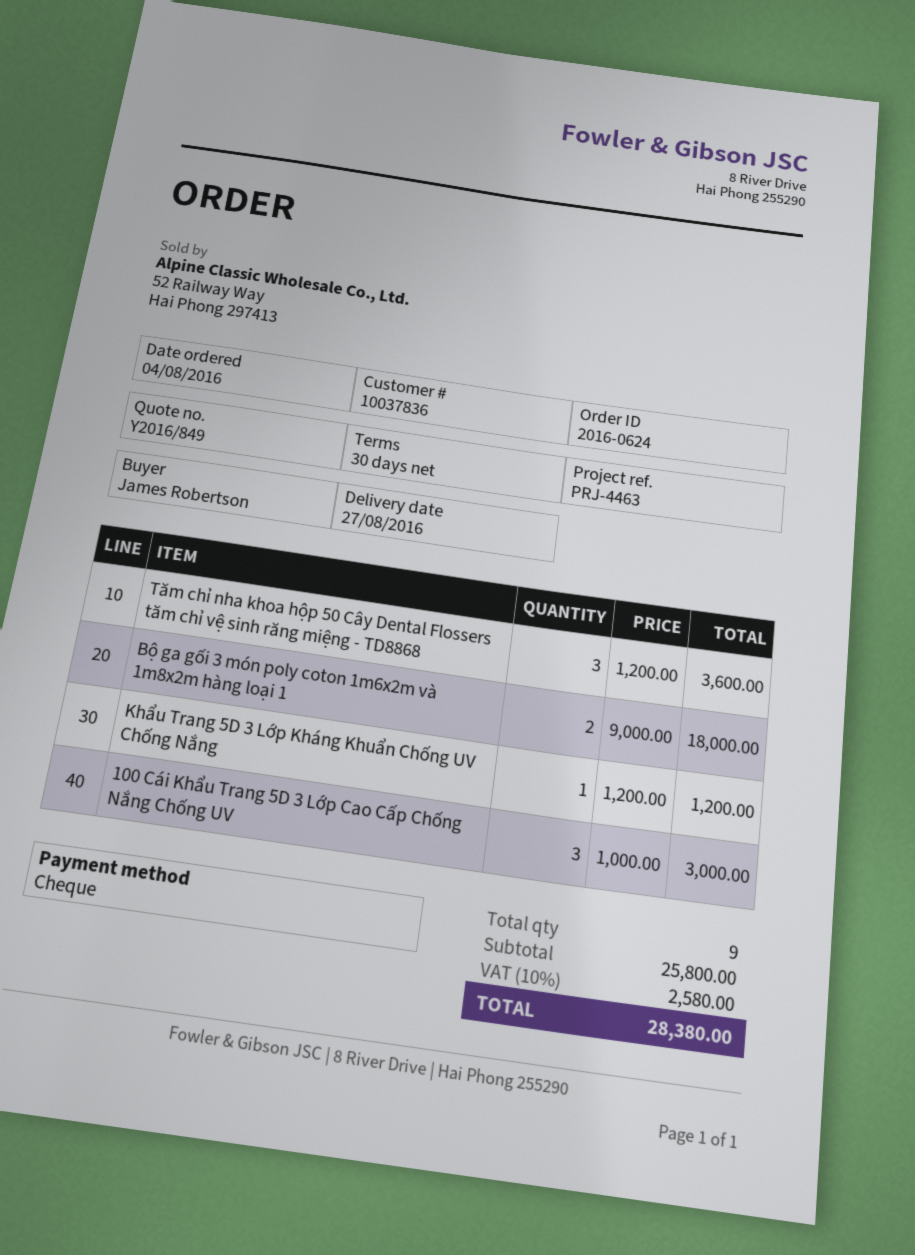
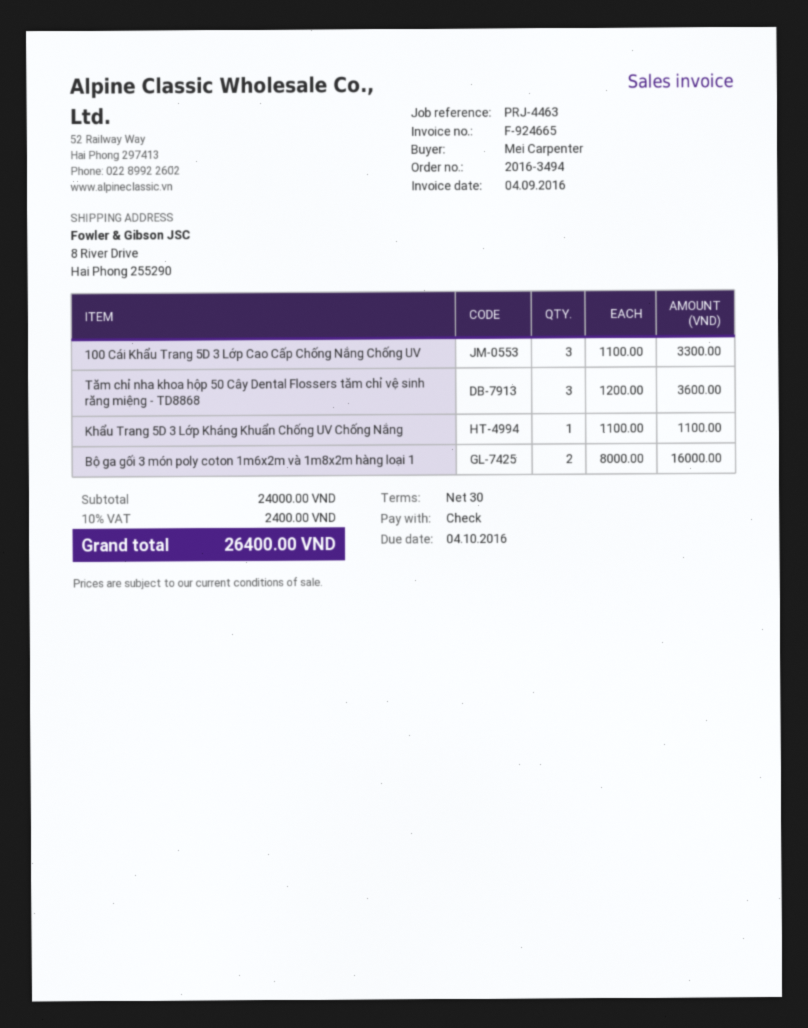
order number: 2016-0624 -> 2016-3494
ordered by: James Robertson -> Mei Carpenter
Bộ ga gối 3 món poly coton 1m6x2m và 1m8x2m hàng loại 1: 2 x 9000.00 = 18000.00 -> 2 x 8000.00 = 16000.00
Khẩu Trang 5D 3 Lớp Kháng Khuẩn Chống UV Chống Nắng: 1 x 1200.00 = 1200.00 -> 1 x 1100.00 = 1100.00
100 Cái Khẩu Trang 5D 3 Lớp Cao Cấp Chống Nắng Chống UV: 3 x 1000.00 = 3000.00 -> 3 x 1100.00 = 3300.00
subtotal: 25800.00 -> 24000.00
tax: 10% = 2580.00 -> 10% = 2400.00
total: 28380.00 -> 26400.00

